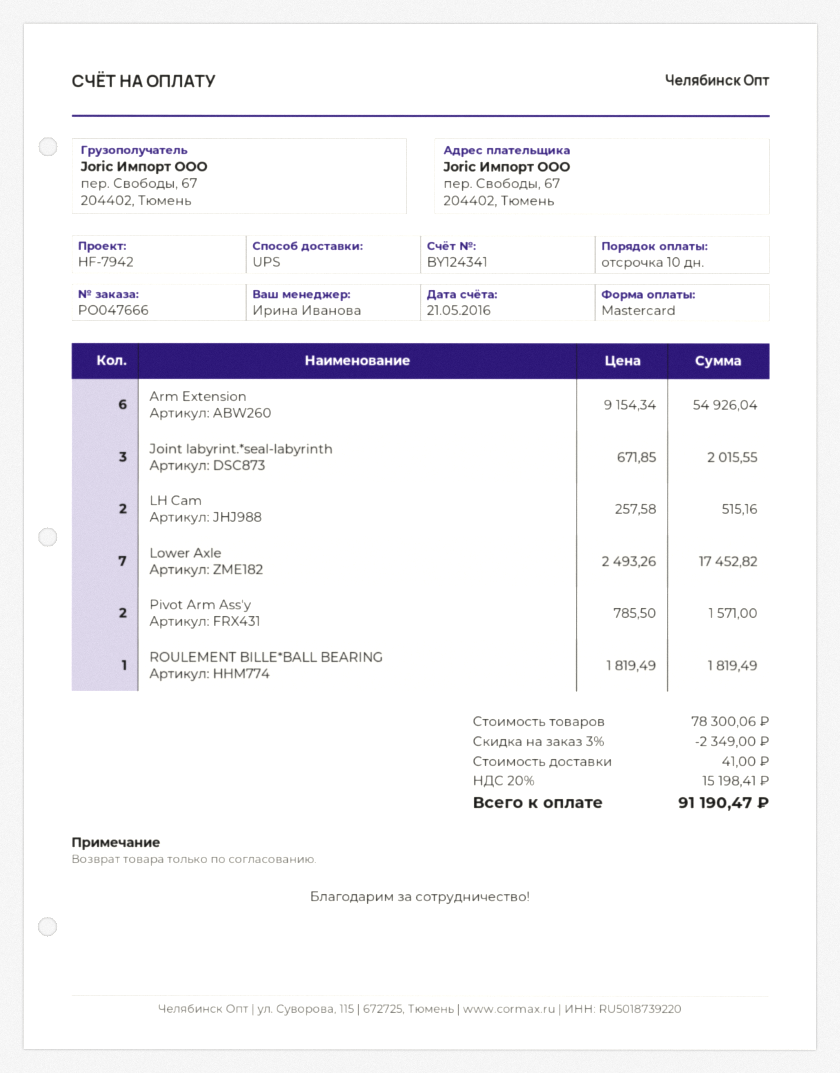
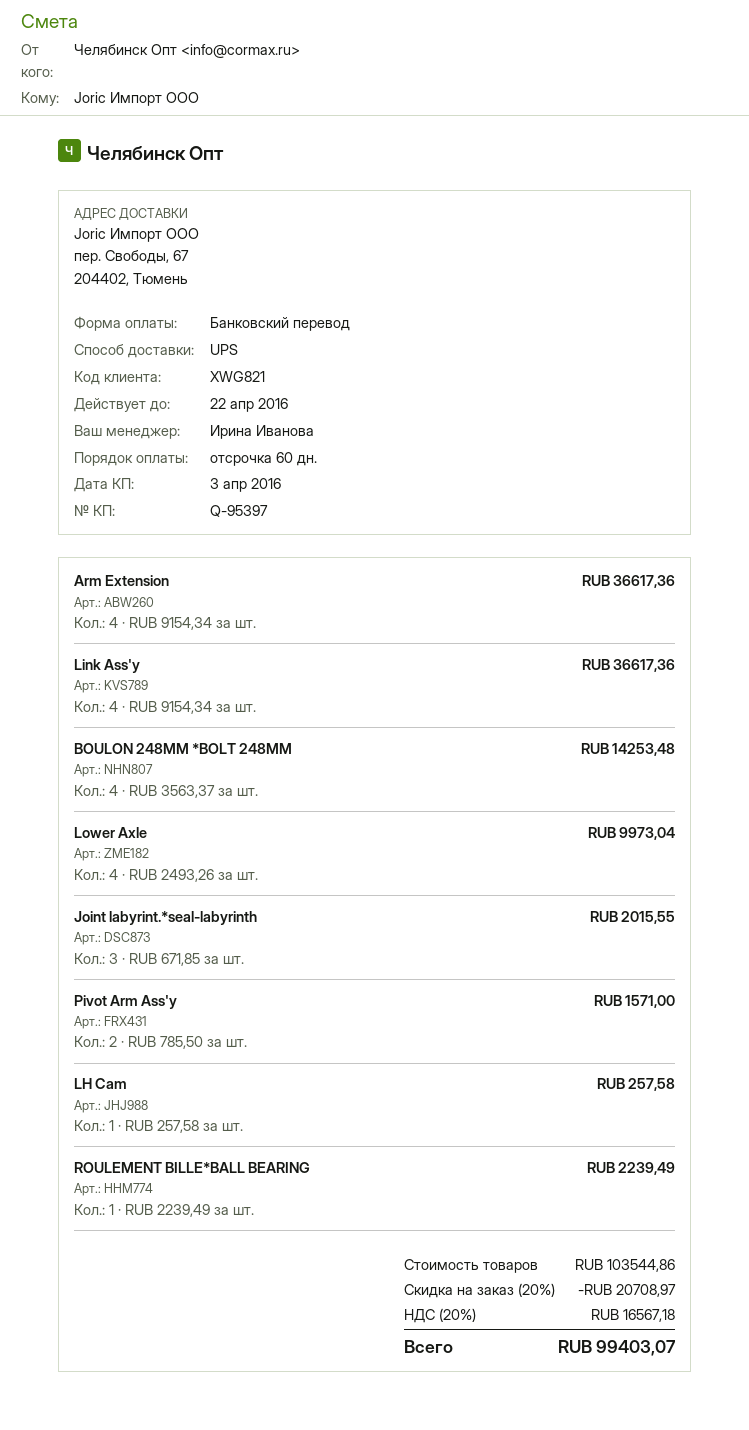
payment terms: 10 days -> 60 days
payment method: Mastercard -> bank transfer
Arm Extension: 6 x 9154.34 = 54926.04 -> 4 x 9154.34 = 36617.36
LH Cam: 2 x 257.58 = 515.16 -> 1 x 257.58 = 257.58
Lower Axle: 7 x 2493.26 = 17452.82 -> 4 x 2493.26 = 9973.04
ROULEMENT BILLE*BALL BEARING: 1 x 1819.49 = 1819.49 -> 1 x 2239.49 = 2239.49
Link Ass'y: none -> 4 x 9154.34 = 36617.36
BOULON 248MM *BOLT 248MM: none -> 4 x 3563.37 = 14253.48
subtotal: 78300.06 -> 103544.86
discount: 3% = 2349.00 -> 20% = 20708.97
shipping: 41.00 -> none
tax: 20% = 15198.41 -> 20% = 16567.18
total: 91190.47 -> 99403.07

